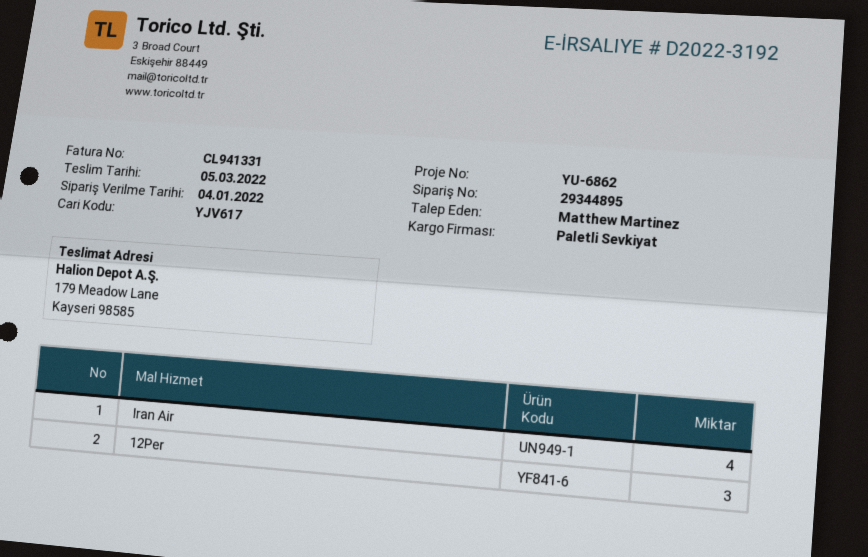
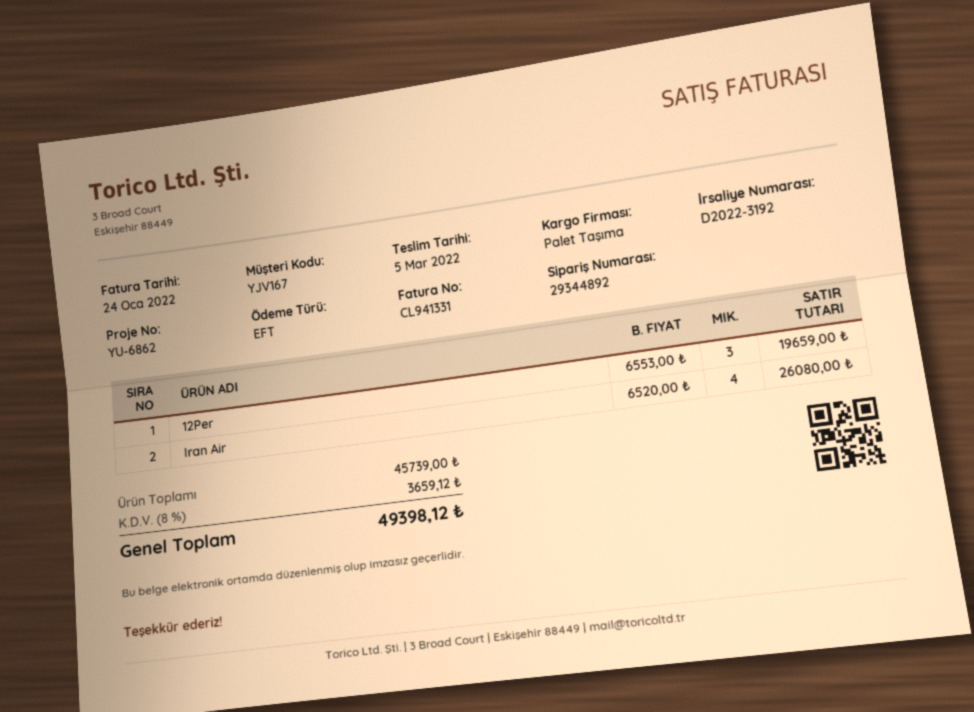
order number: 29344895 -> 29344892
customer number: YJV617 -> YJV167

